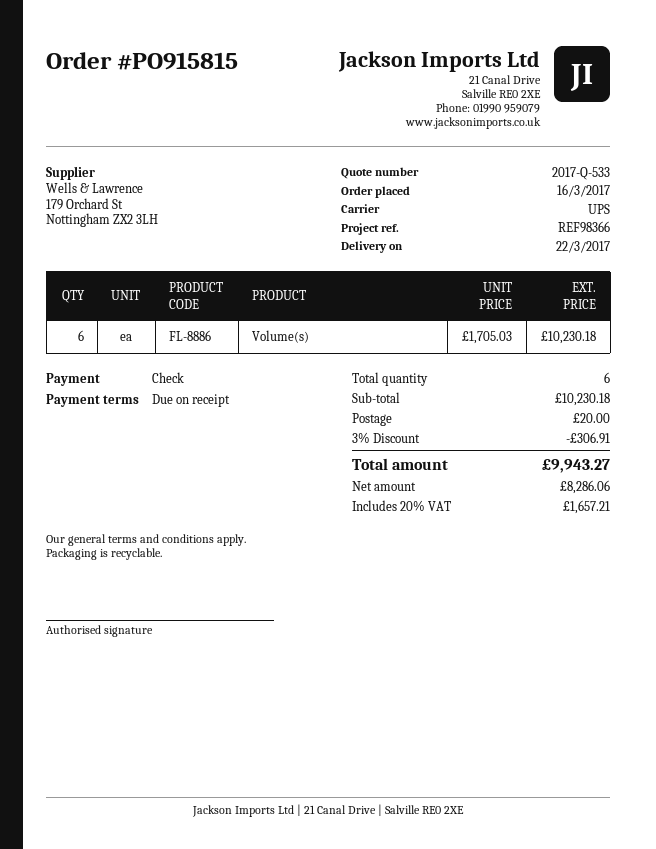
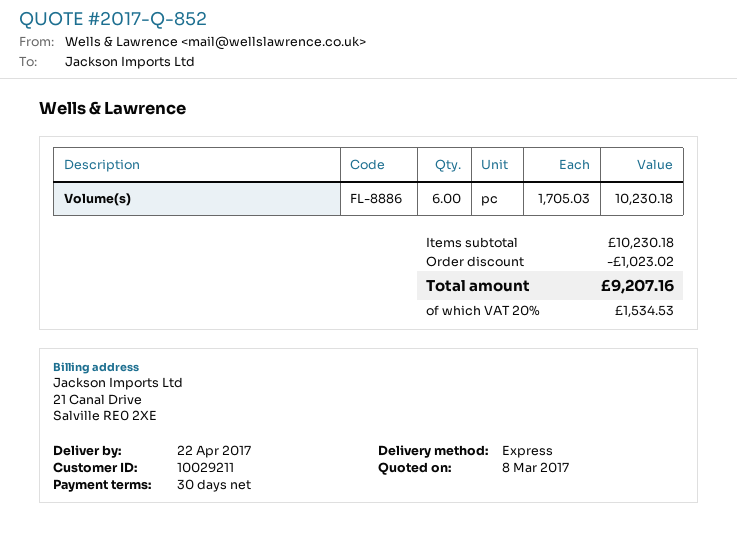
quote number: 2017-Q-533 -> 2017-Q-852
delivery date: 2017-03-22 -> 2017-04-22
payment terms: on receipt -> 30 days
shipping method: UPS -> express
discount: 306.91 -> 1023.02
shipping: 20.00 -> none
tax: 20% = 1657.21 -> 20% = 1534.53
total: 9943.27 -> 9207.16

